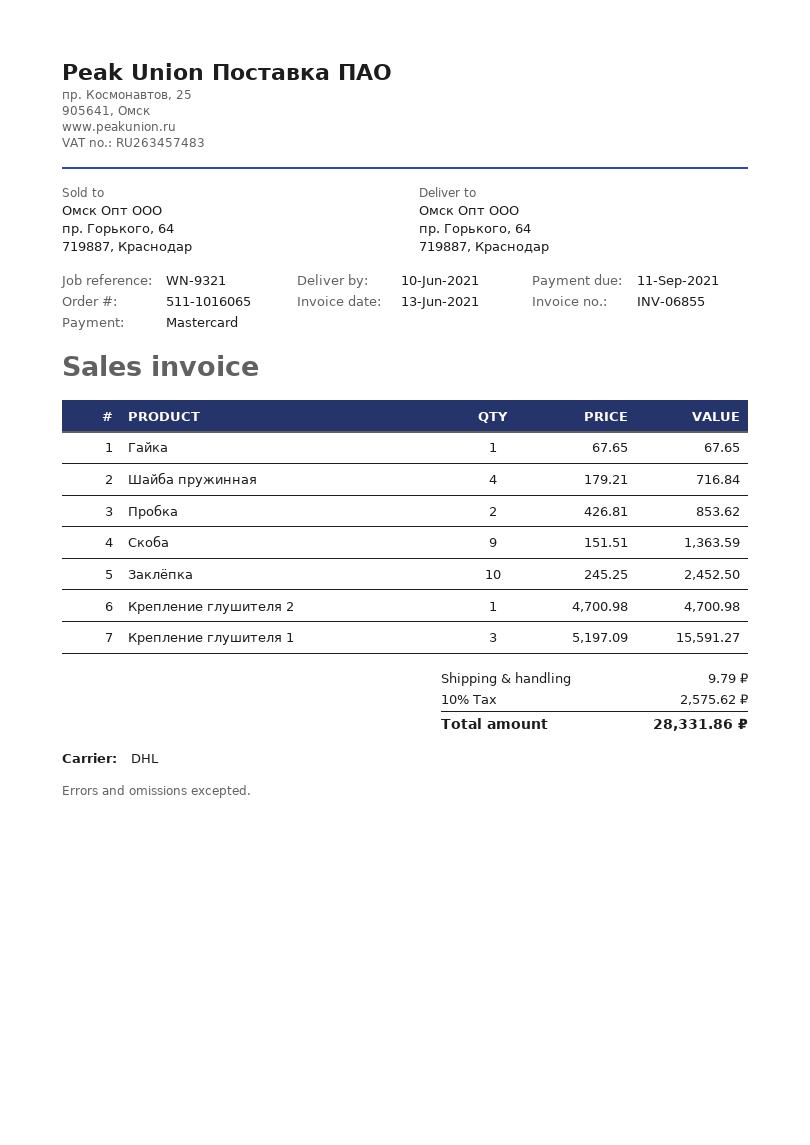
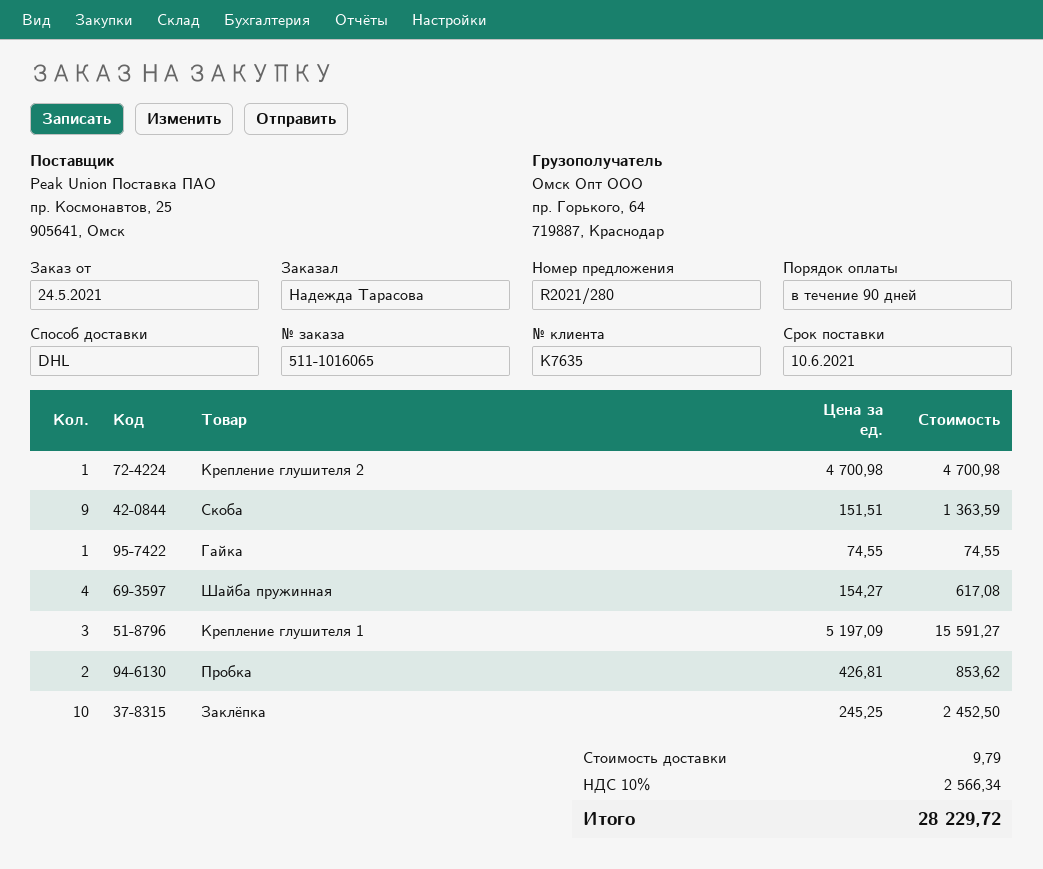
Гайка: 1 x 67.65 = 67.65 -> 1 x 74.55 = 74.55
Шайба пружинная: 4 x 179.21 = 716.84 -> 4 x 154.27 = 617.08
tax: 10% = 2575.62 -> 10% = 2566.34
total: 28331.86 -> 28229.72

